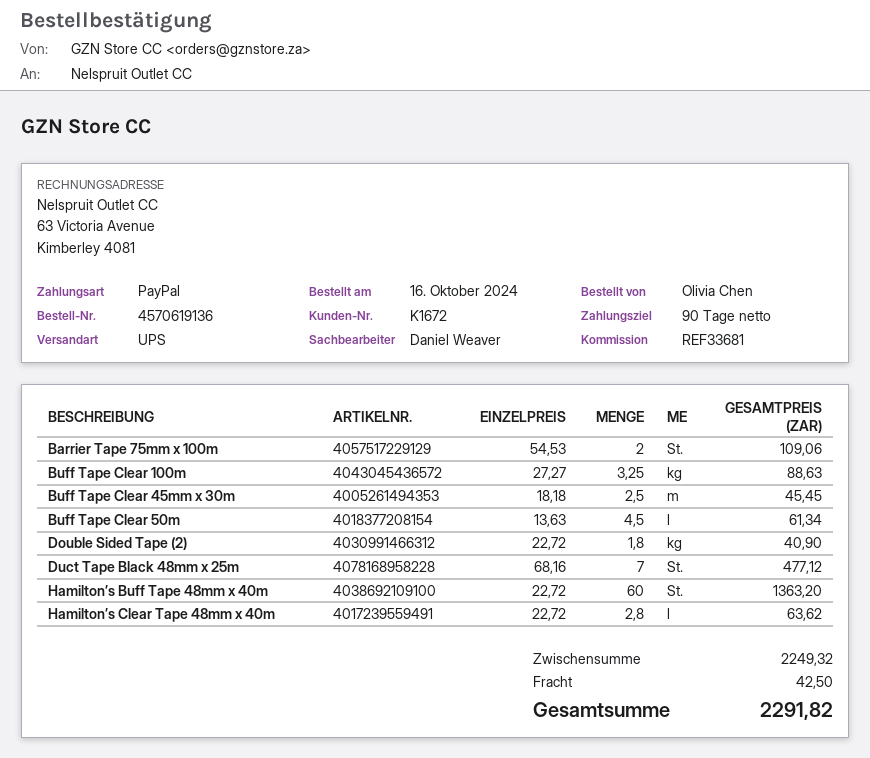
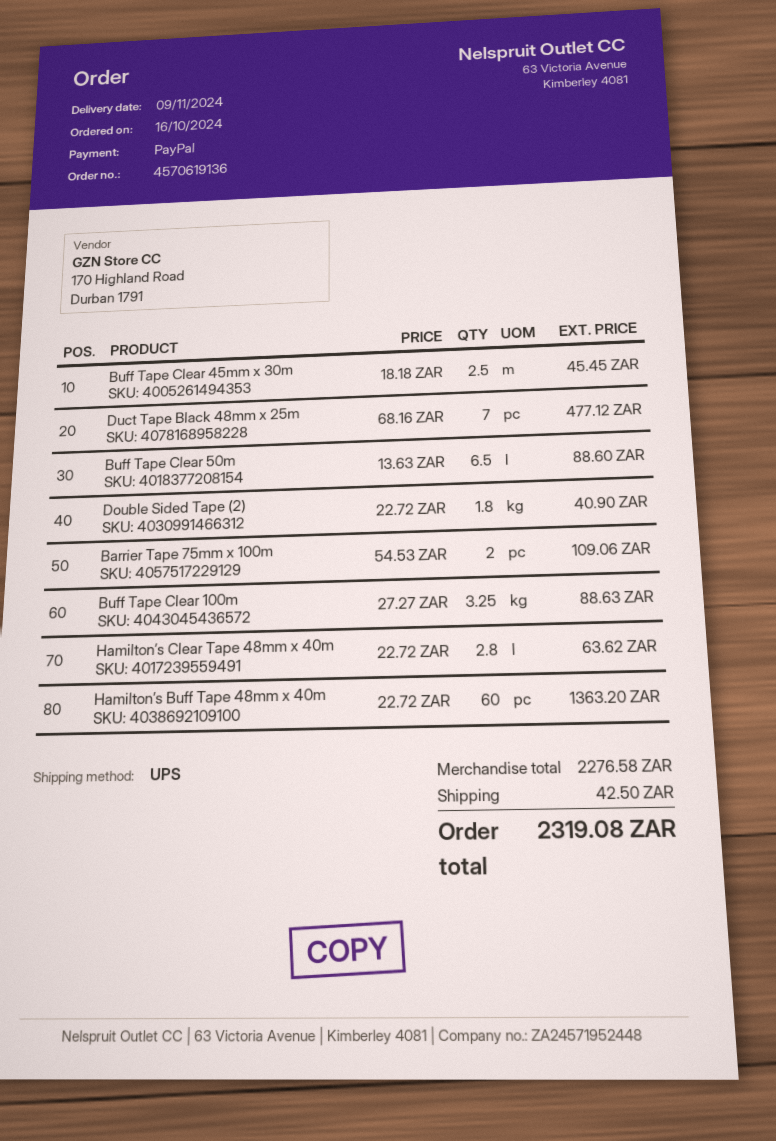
Buff Tape Clear 50m: 4.5 x 13.63 = 61.34 -> 6.5 x 13.63 = 88.60
subtotal: 2249.32 -> 2276.58
total: 2291.82 -> 2319.08

